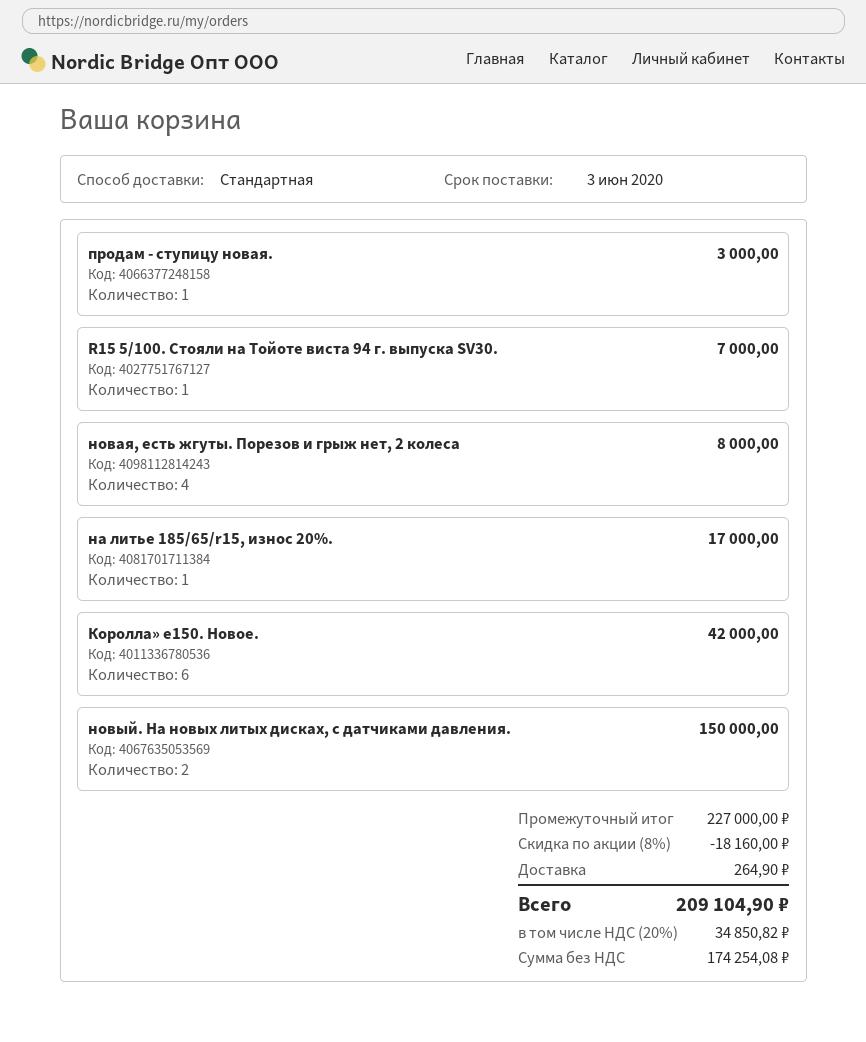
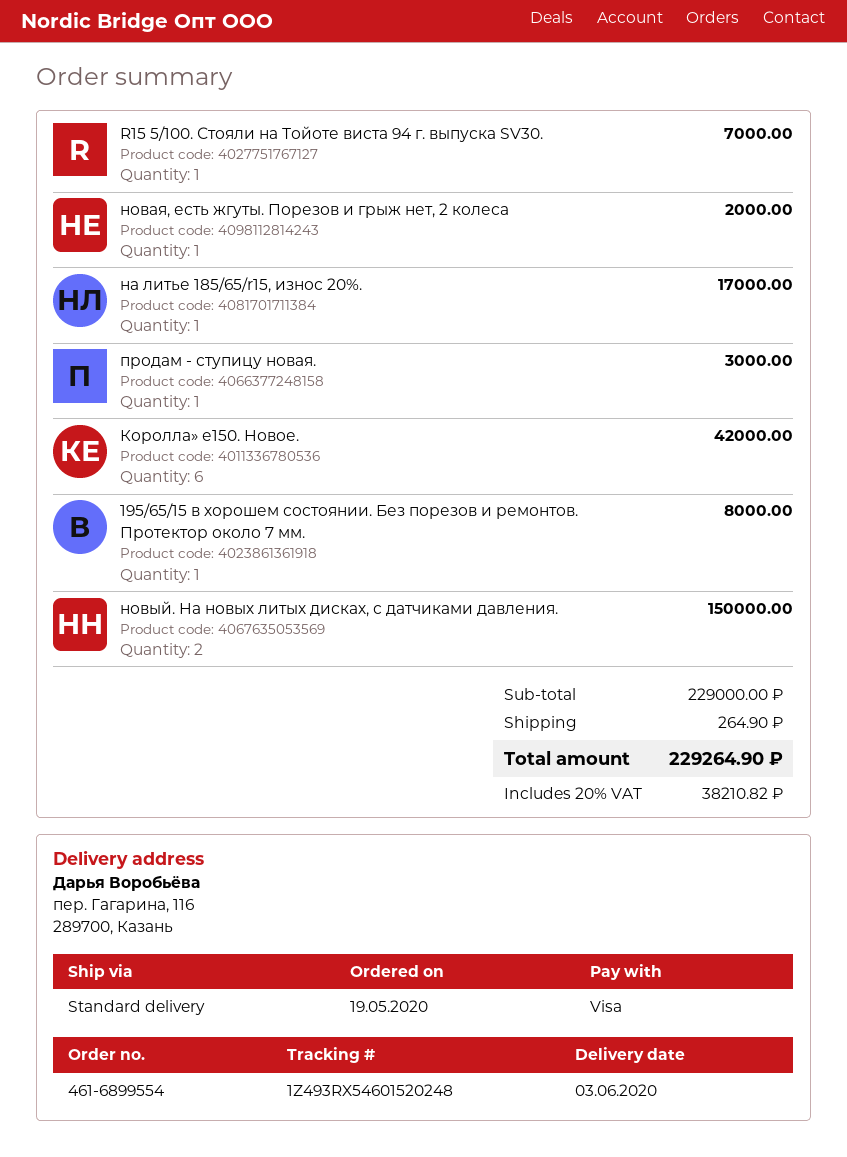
новая, есть жгуты. Порезов и грыж нет, 2 колеса: 4 for 8000.00 -> 1 for 2000.00
195/65/15 в хорошем состоянии. Без порезов и ремонтов. Протектор около 7 мм.: none -> 1 for 8000.00
subtotal: 227000.00 -> 229000.00
discount: 8% = 18160.00 -> none
tax: 20% = 34850.82 -> 20% = 38210.82
total: 209104.90 -> 229264.90

